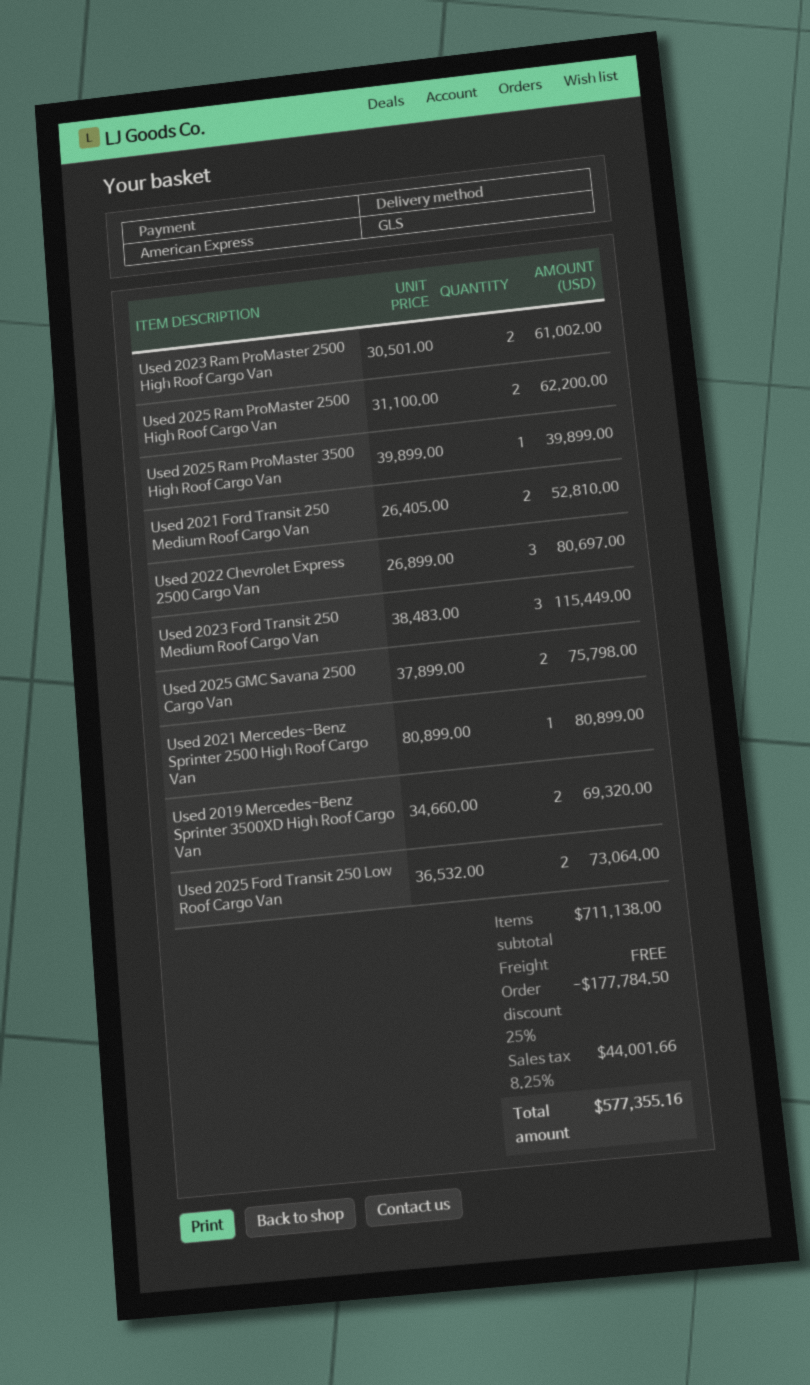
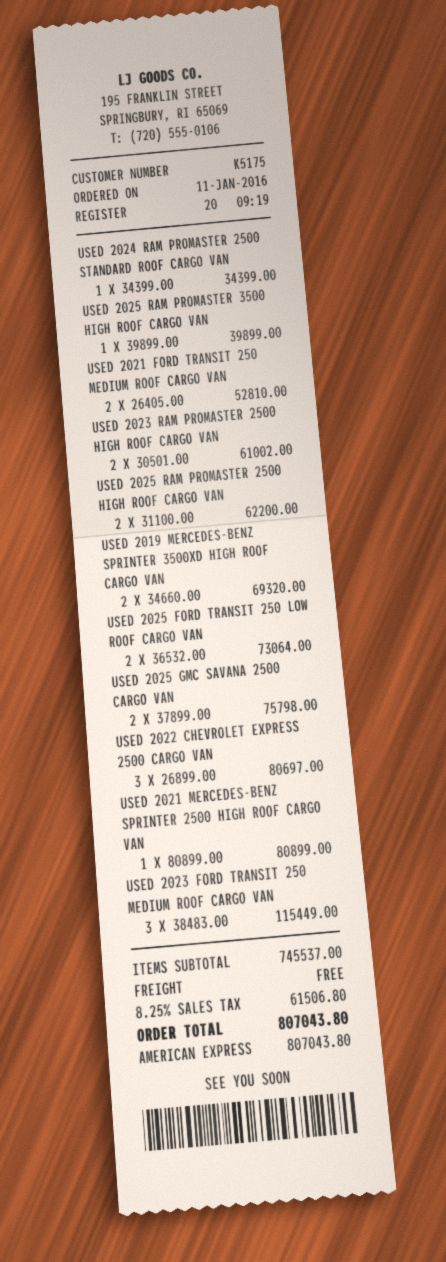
USED 2024 RAM PROMASTER 2500 STANDARD ROOF CARGO VAN: none -> 1 x 34399.00 = 34399.00
subtotal: 711138.00 -> 745537.00
discount: 25% = 177784.50 -> none
tax: 8.25% = 44001.66 -> 8.25% = 61506.80
total: 577355.16 -> 807043.80

